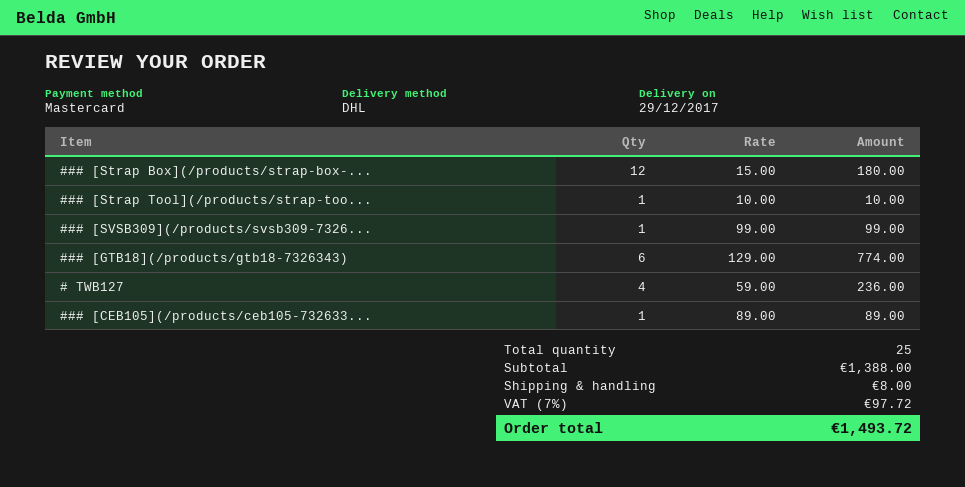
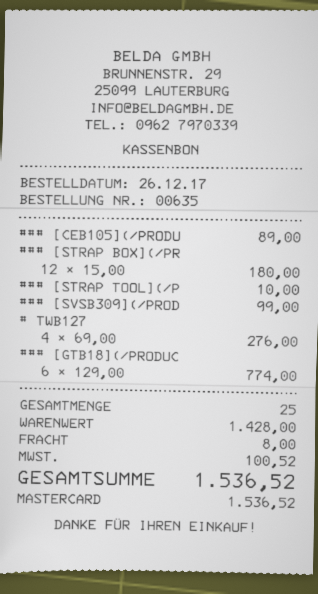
# TWB127: 4 x 59.00 = 236.00 -> 4 x 69.00 = 276.00
subtotal: 1388.00 -> 1428.00
tax: 97.72 -> 100.52
total: 1493.72 -> 1536.52

